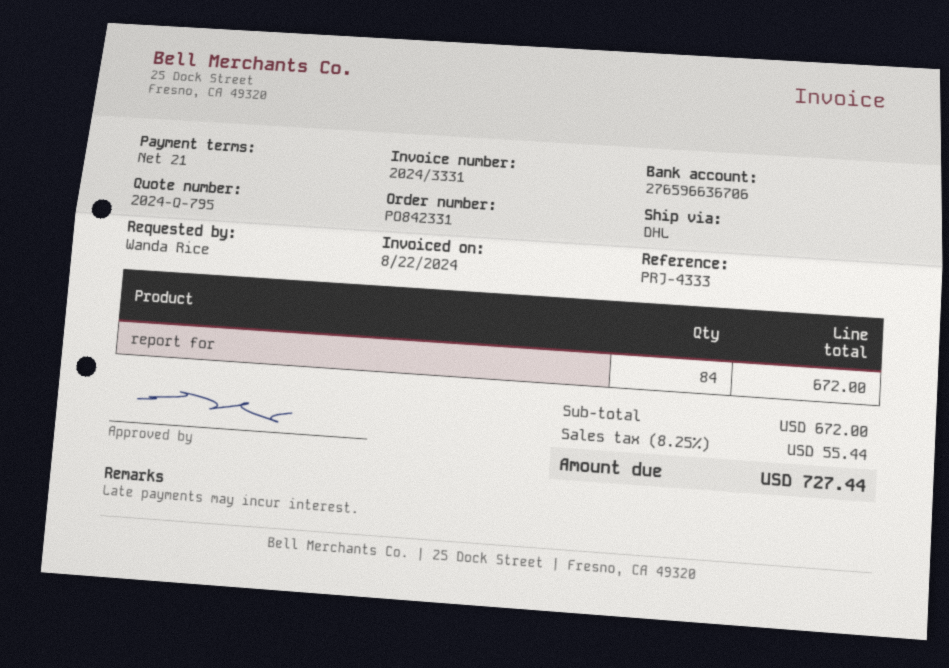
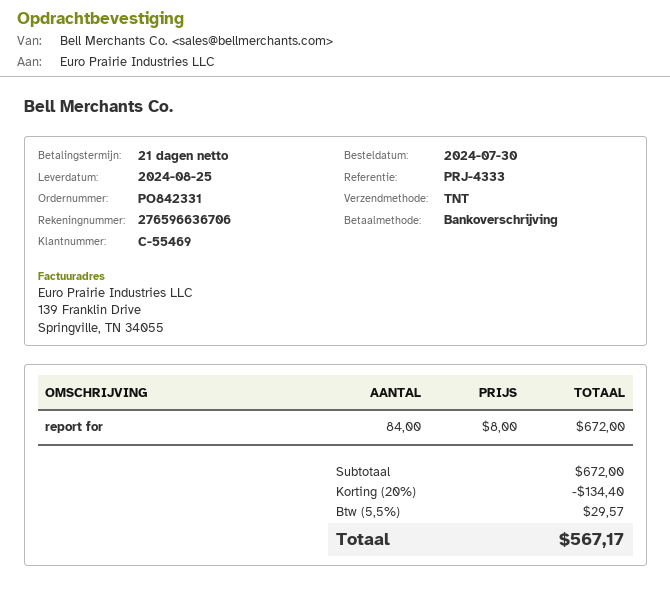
shipping method: DHL -> TNT
discount: none -> 20% = 134.40
tax: 8.25% = 55.44 -> 5.5% = 29.57
total: 727.44 -> 567.17

